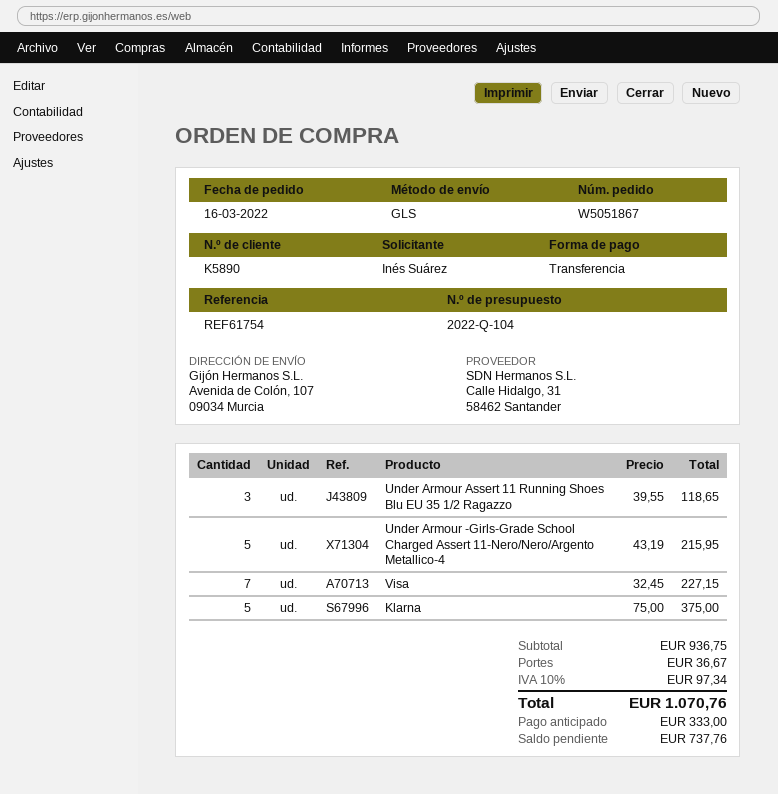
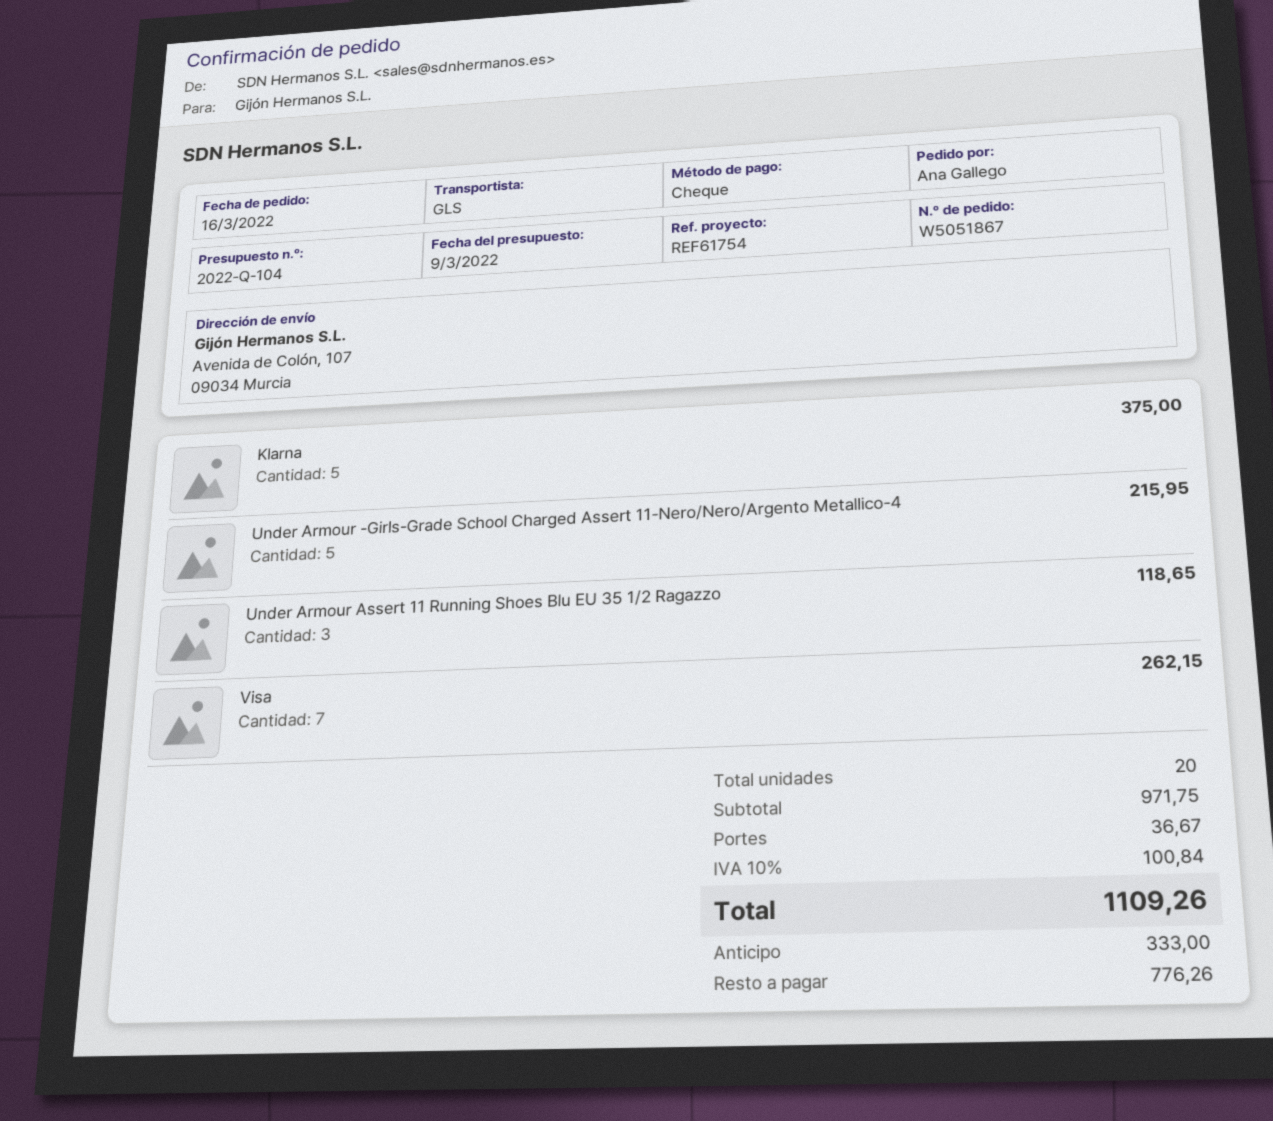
ordered by: Inés Suárez -> Ana Gallego
payment method: bank transfer -> cheque
Visa: 7 for 227.15 -> 7 for 262.15
subtotal: 936.75 -> 971.75
tax: 10% = 97.34 -> 10% = 100.84
total: 1070.76 -> 1109.26
balance: 737.76 -> 776.26

